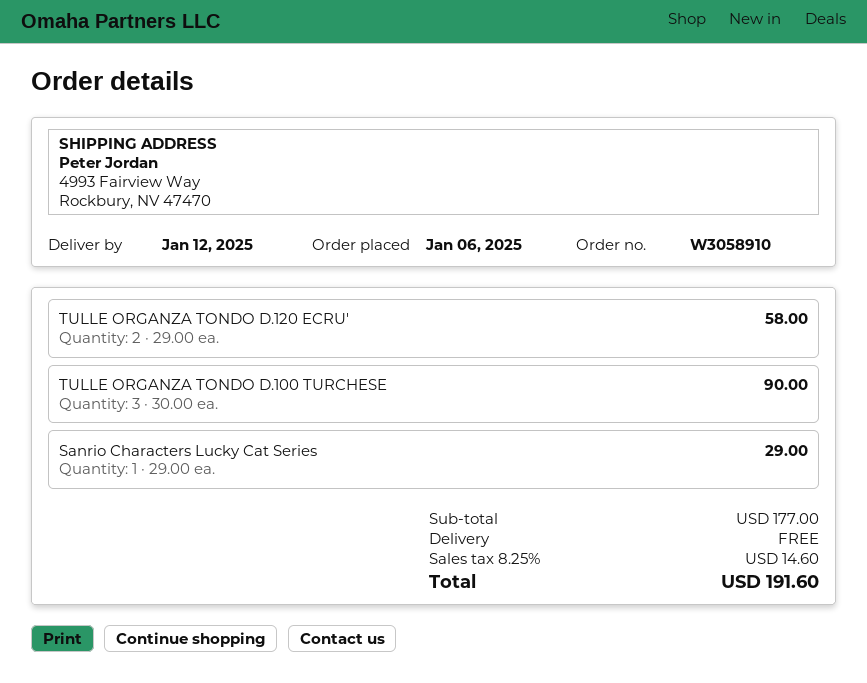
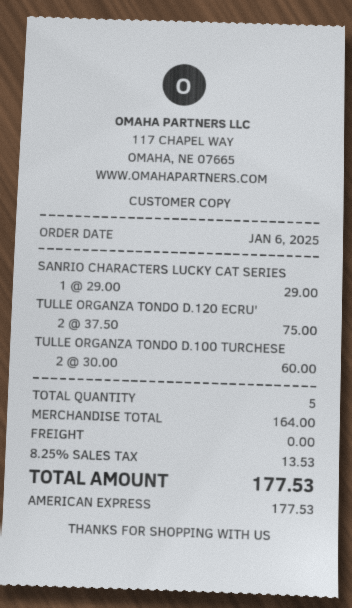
TULLE ORGANZA TONDO D.120 ECRU': 2 x 29.00 = 58.00 -> 2 x 37.50 = 75.00
TULLE ORGANZA TONDO D.100 TURCHESE: 3 x 30.00 = 90.00 -> 2 x 30.00 = 60.00
subtotal: 177.00 -> 164.00
tax: 8.25% = 14.60 -> 8.25% = 13.53
total: 191.60 -> 177.53

